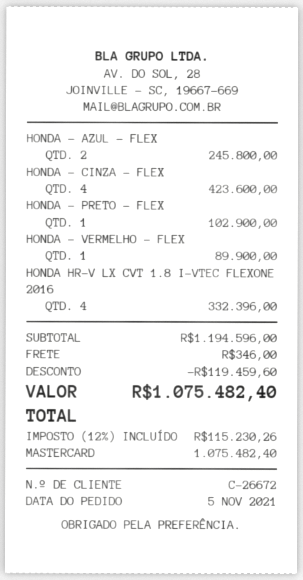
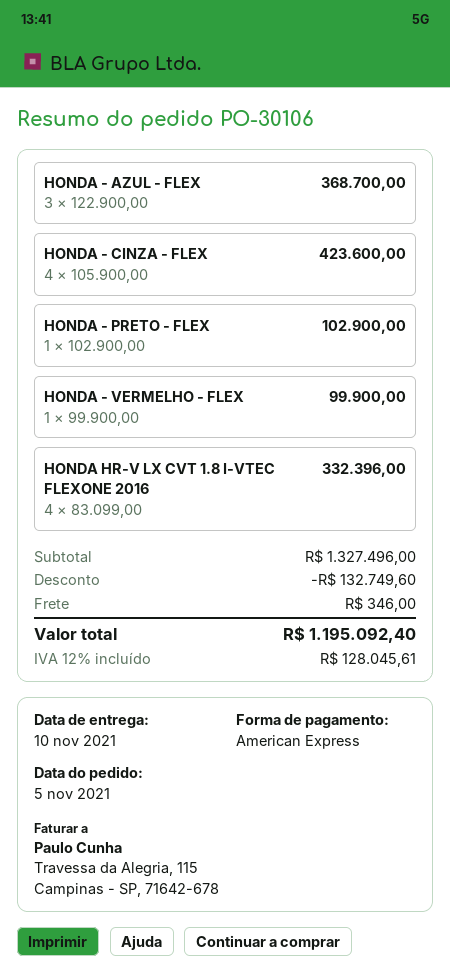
payment method: Mastercard -> American Express
HONDA - AZUL - FLEX: 2 for 245800.00 -> 3 for 368700.00
HONDA - VERMELHO - FLEX: 1 for 89900.00 -> 1 for 99900.00
subtotal: 1194596.00 -> 1327496.00
discount: 119459.60 -> 132749.60
tax: 12% = 115230.26 -> 12% = 128045.61
total: 1075482.40 -> 1195092.40

